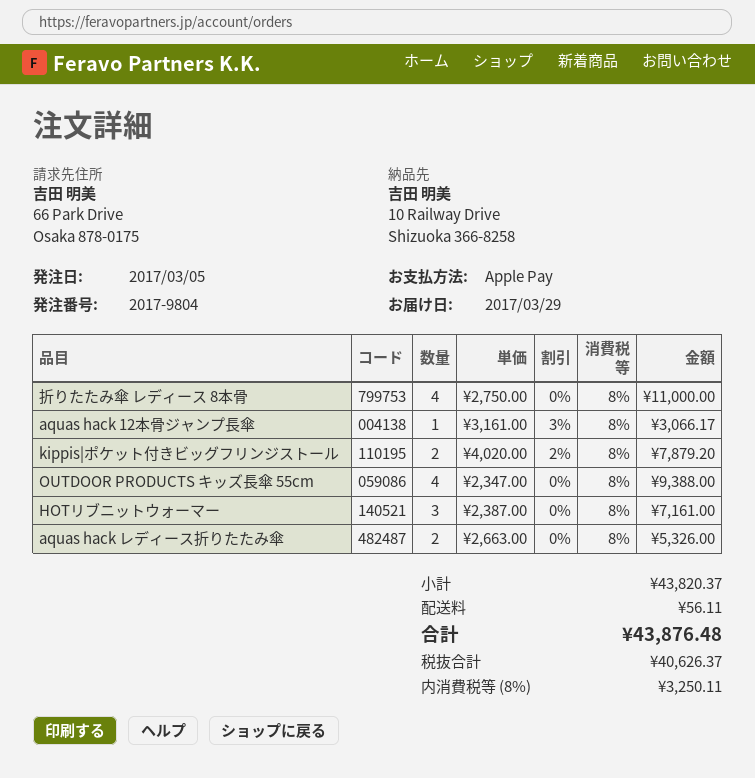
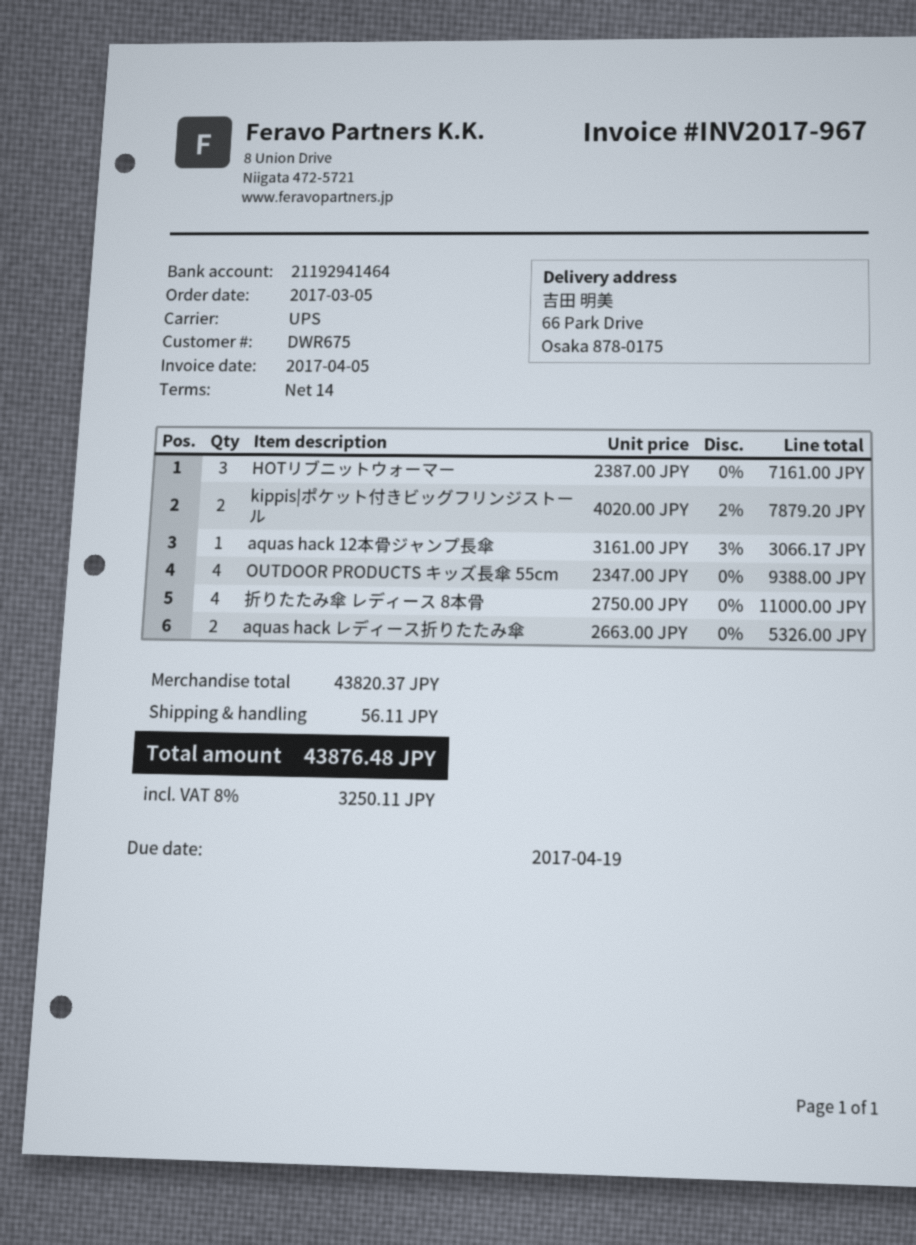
ship to: 10 Railway Drive, Shizuoka 366-8258 -> 66 Park Drive, Osaka 878-0175

